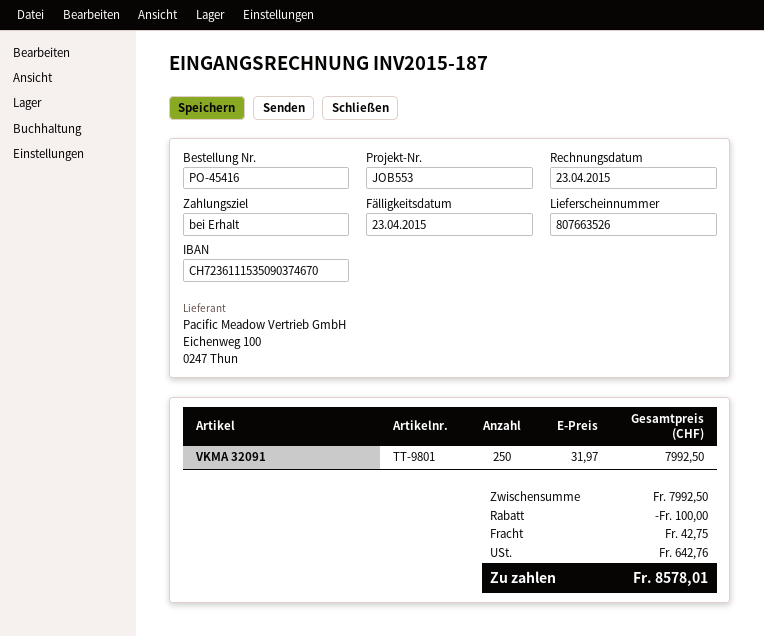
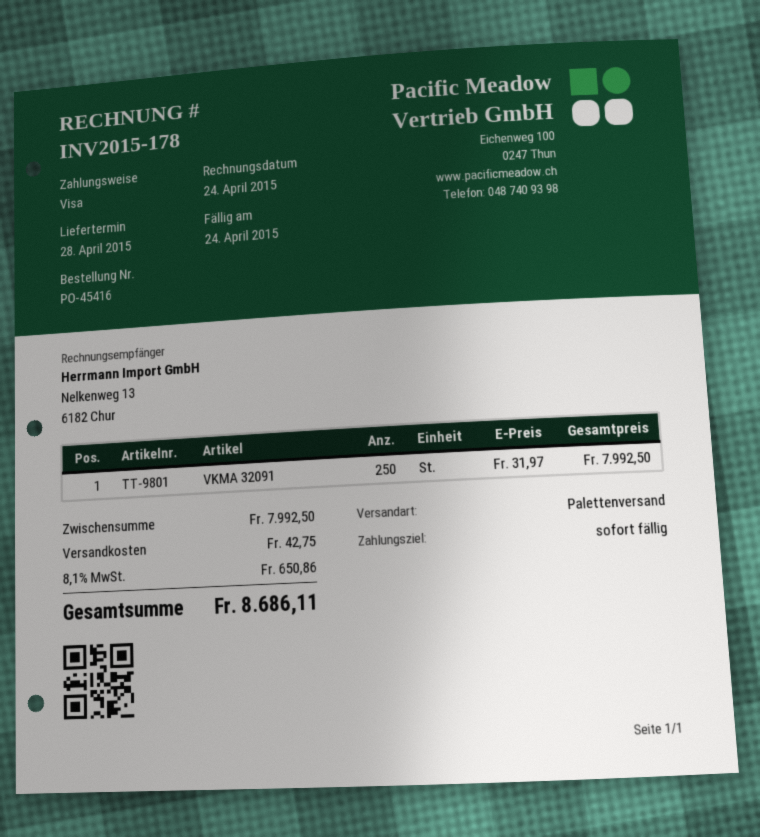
invoice number: INV2015-187 -> INV2015-178
invoice date: 2015-04-23 -> 2015-04-24
due date: 2015-04-23 -> 2015-04-24
discount: 100.00 -> none
tax: 642.76 -> 650.86
total: 8578.01 -> 8686.11

